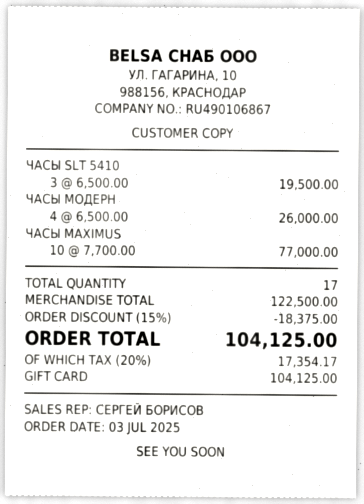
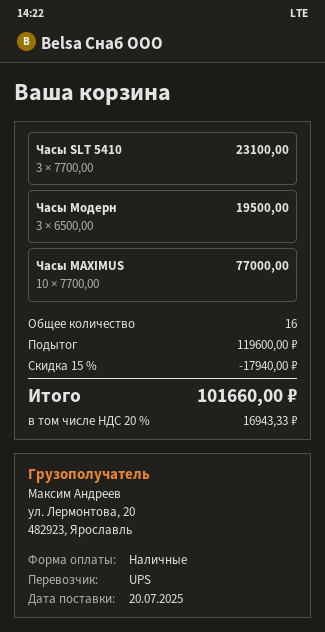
payment method: gift card -> cash
ЧАСЫ SLT 5410: 3 x 6500.00 = 19500.00 -> 3 x 7700.00 = 23100.00
ЧАСЫ МОДЕРН: 4 x 6500.00 = 26000.00 -> 3 x 6500.00 = 19500.00
total quantity: 17 -> 16
subtotal: 122500.00 -> 119600.00
discount: 15% = 18375.00 -> 15% = 17940.00
tax: 20% = 17354.17 -> 20% = 16943.33
total: 104125.00 -> 101660.00

